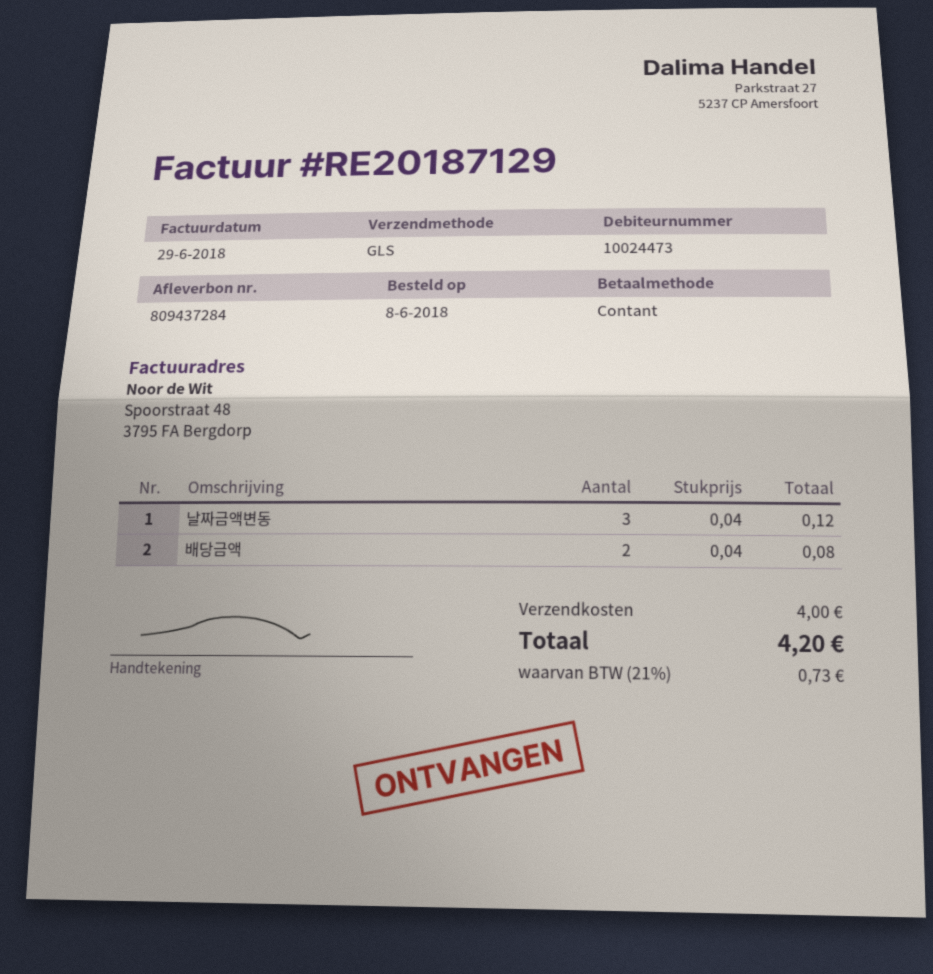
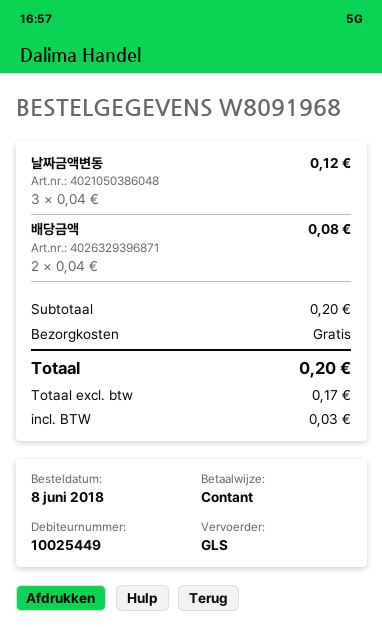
customer number: 10024473 -> 10025449
shipping: 4.00 -> 0.00
tax: 0.73 -> 0.03
total: 4.20 -> 0.20

